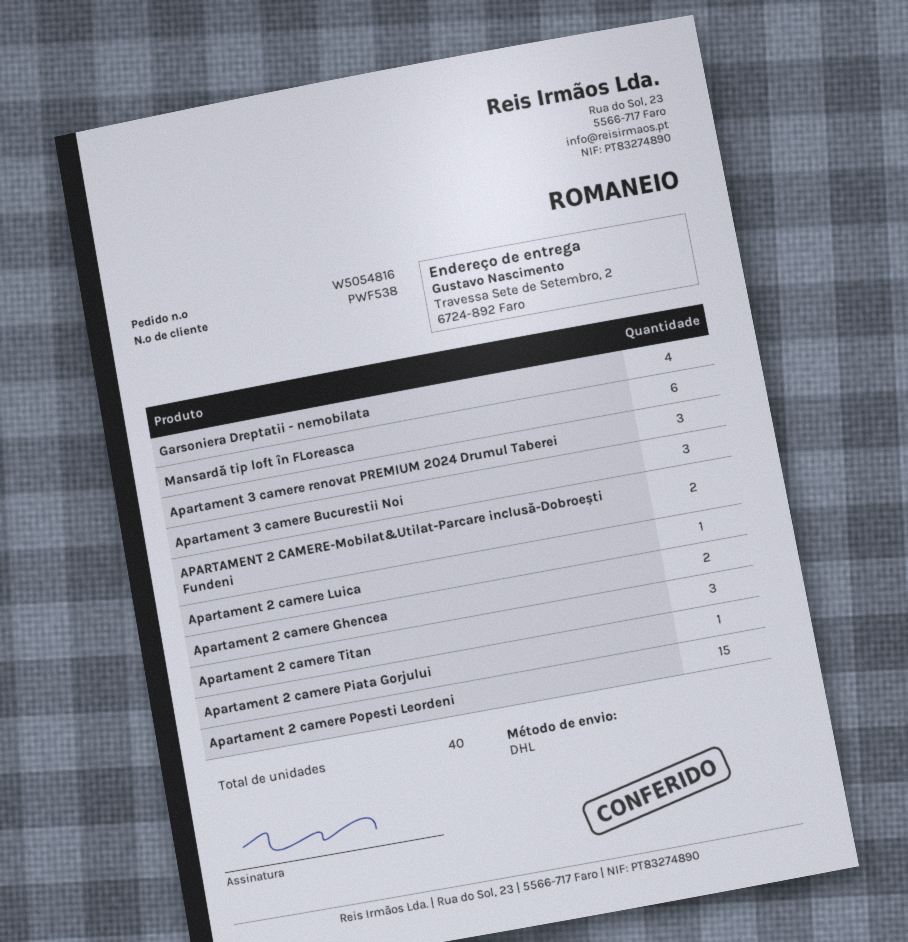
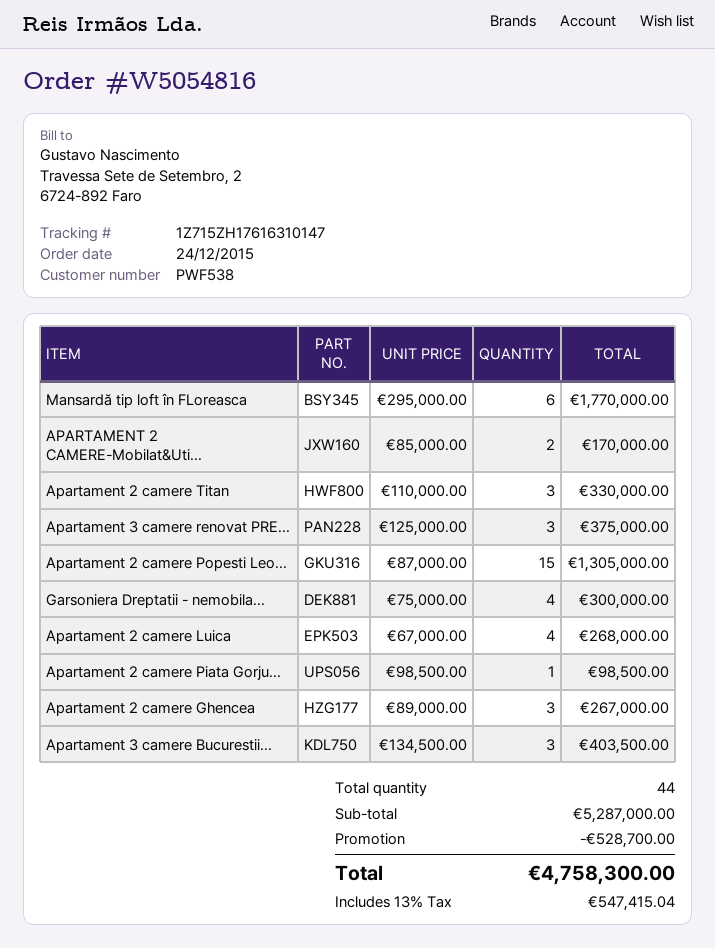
Apartament 2 camere Luica: 1 -> 4
Apartament 2 camere Ghencea: 2 -> 3
total quantity: 40 -> 44

